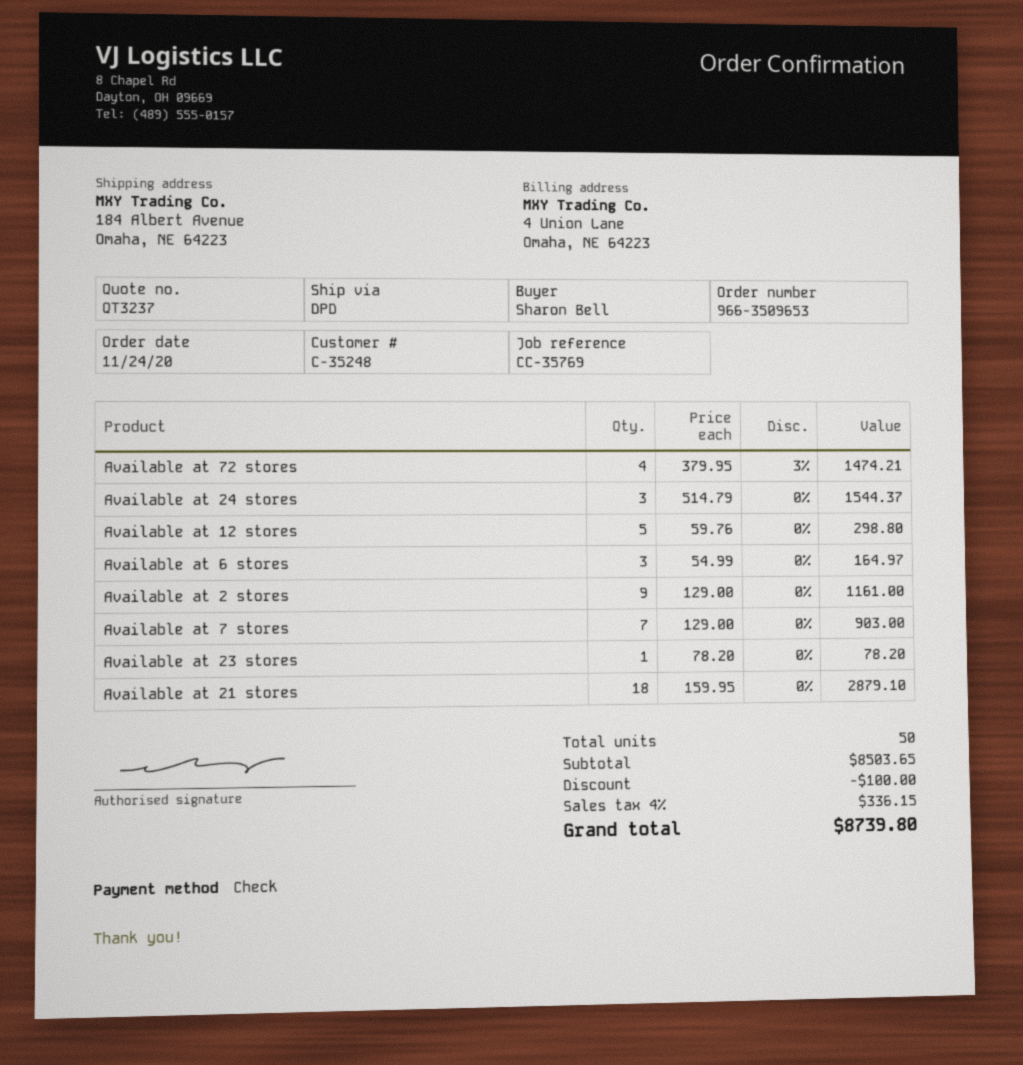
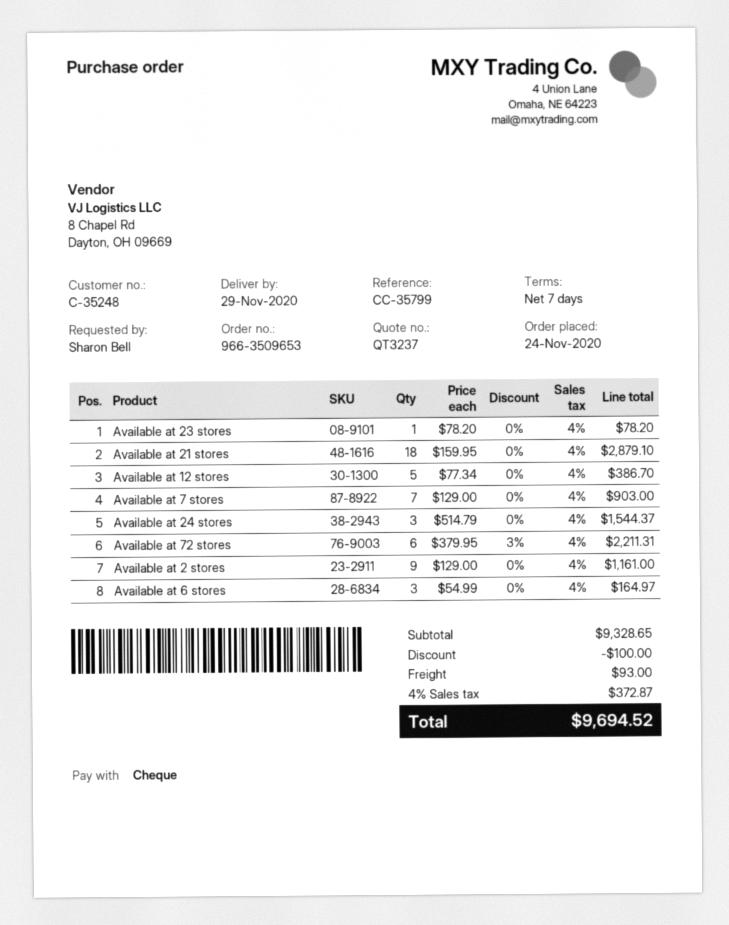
reference: CC-35769 -> CC-35799
Available at 72 stores: 4 x 379.95 - 3% = 1474.21 -> 6 x 379.95 - 3% = 2211.31
Available at 12 stores: 5 x 59.76 = 298.80 -> 5 x 77.34 = 386.70
subtotal: 8503.65 -> 9328.65
shipping: none -> 93.00
tax: 4% = 336.15 -> 4% = 372.87
total: 8739.80 -> 9694.52

